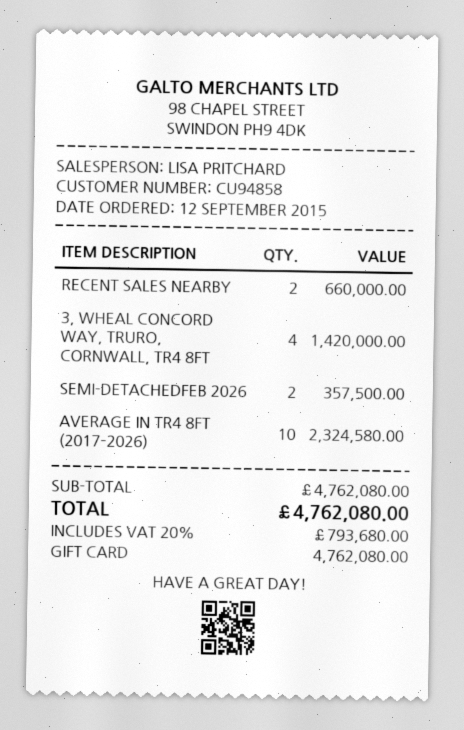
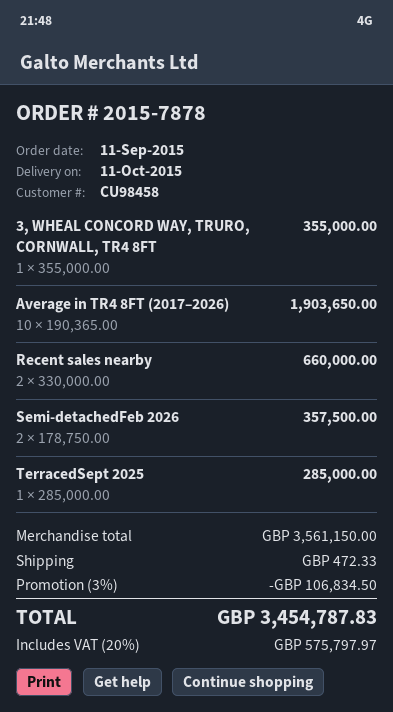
order date: 2015-09-12 -> 2015-09-11
customer number: CU94858 -> CU98458
3, WHEAL CONCORD WAY, TRURO, CORNWALL, TR4 8FT: 4 for 1420000.00 -> 1 for 355000.00
AVERAGE IN TR4 8FT (2017–2026): 10 for 2324580.00 -> 10 for 1903650.00
TerracedSept 2025: none -> 1 for 285000.00
subtotal: 4762080.00 -> 3561150.00
discount: none -> 3% = 106834.50
shipping: none -> 472.33
tax: 20% = 793680.00 -> 20% = 575797.97
total: 4762080.00 -> 3454787.83

